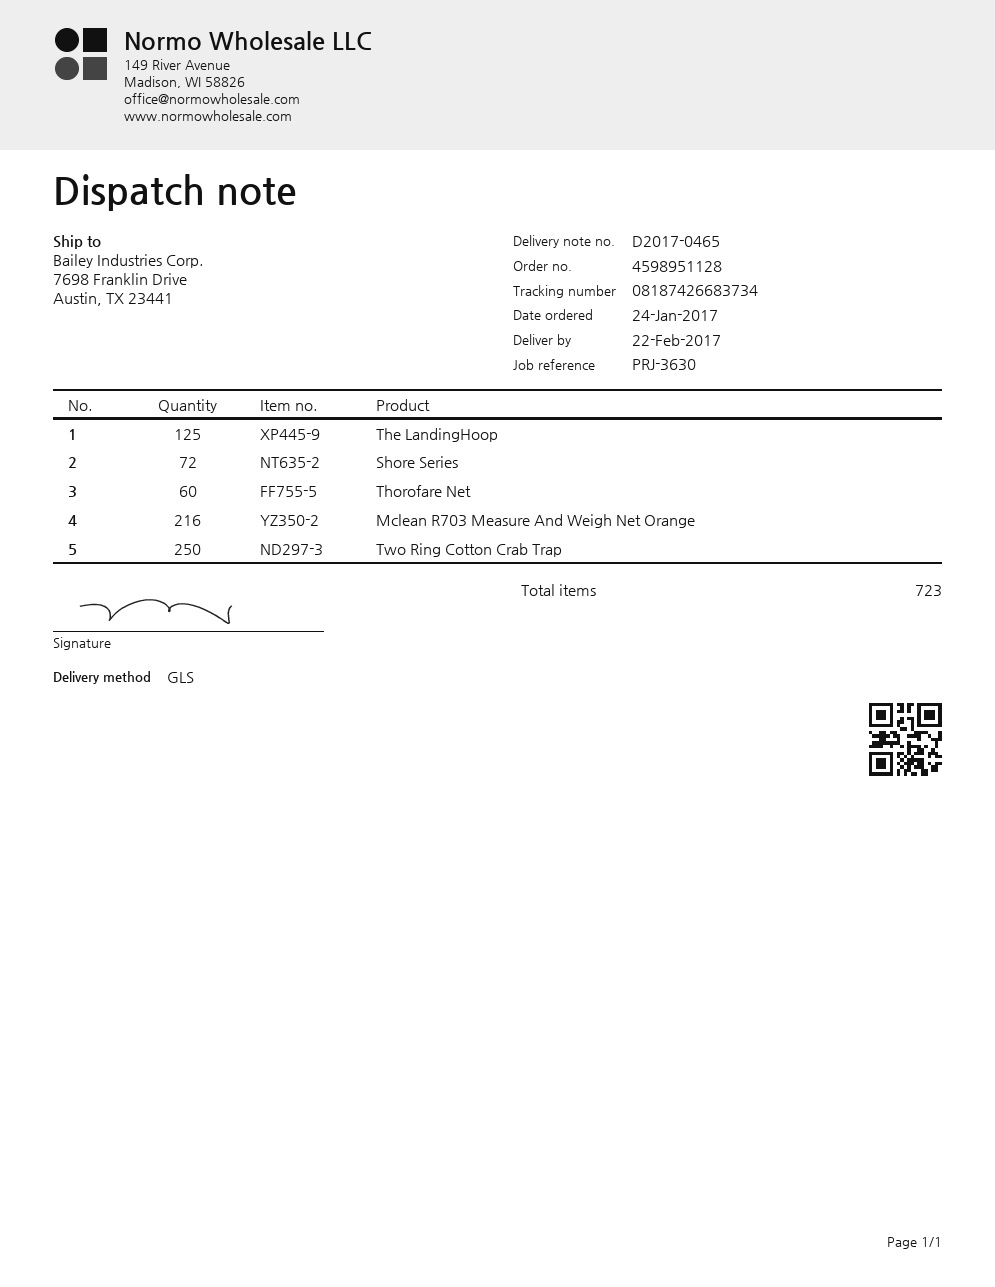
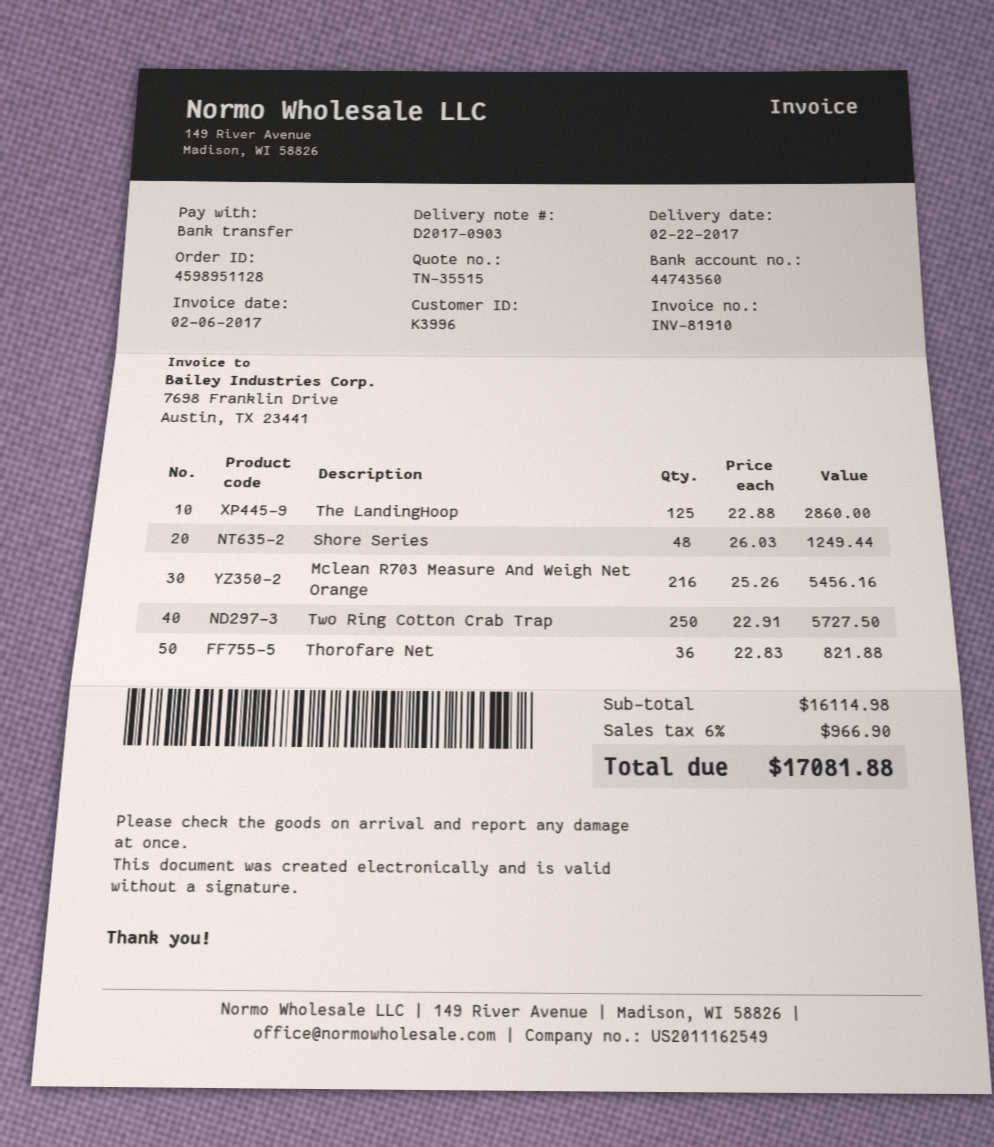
delivery note number: D2017-0465 -> D2017-0903
Shore Series: 72 -> 48
Thorofare Net: 60 -> 36

